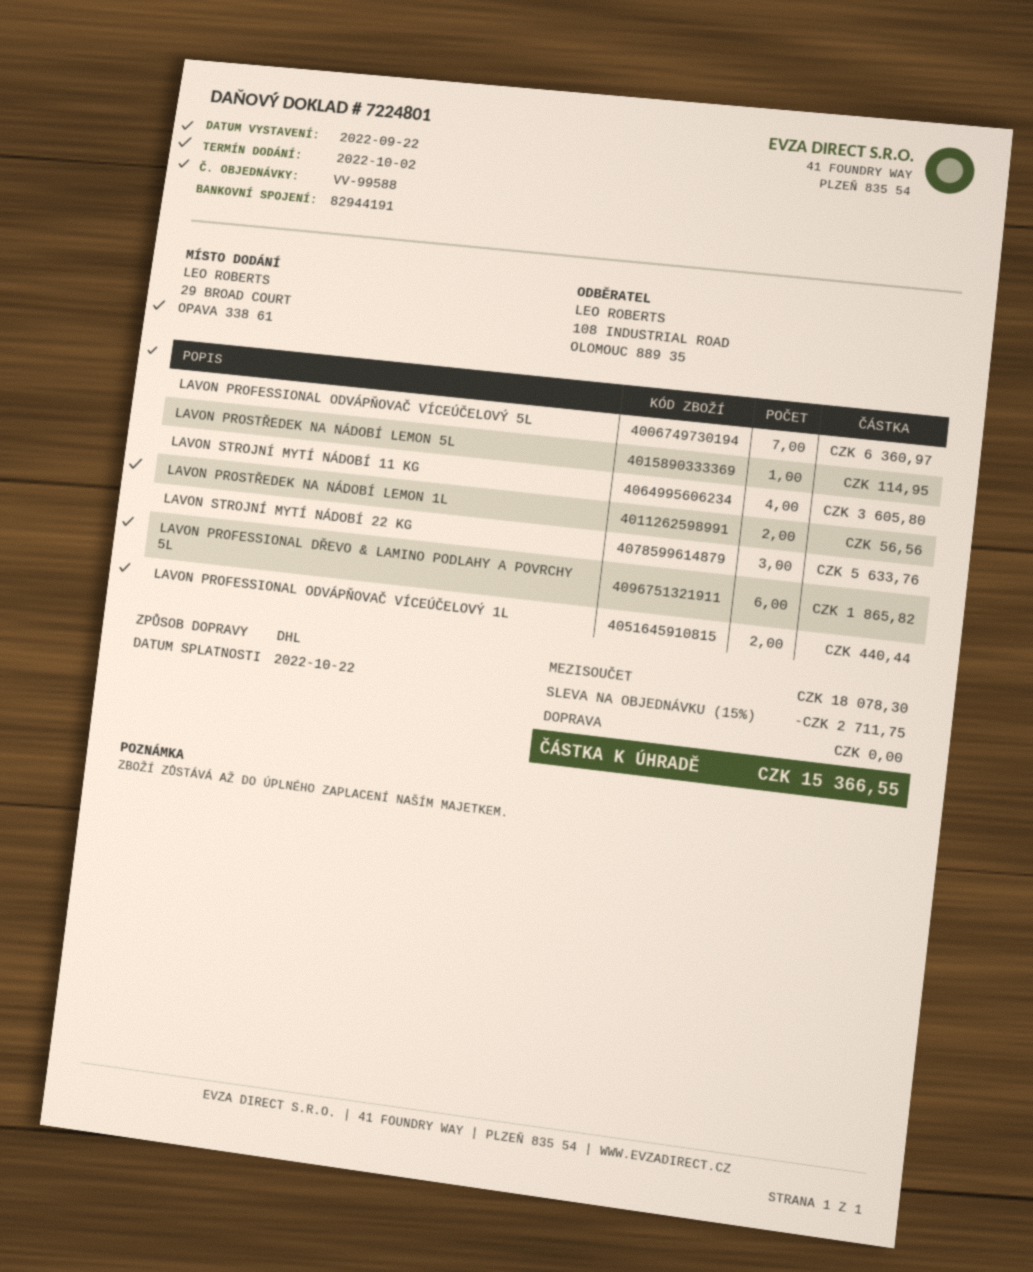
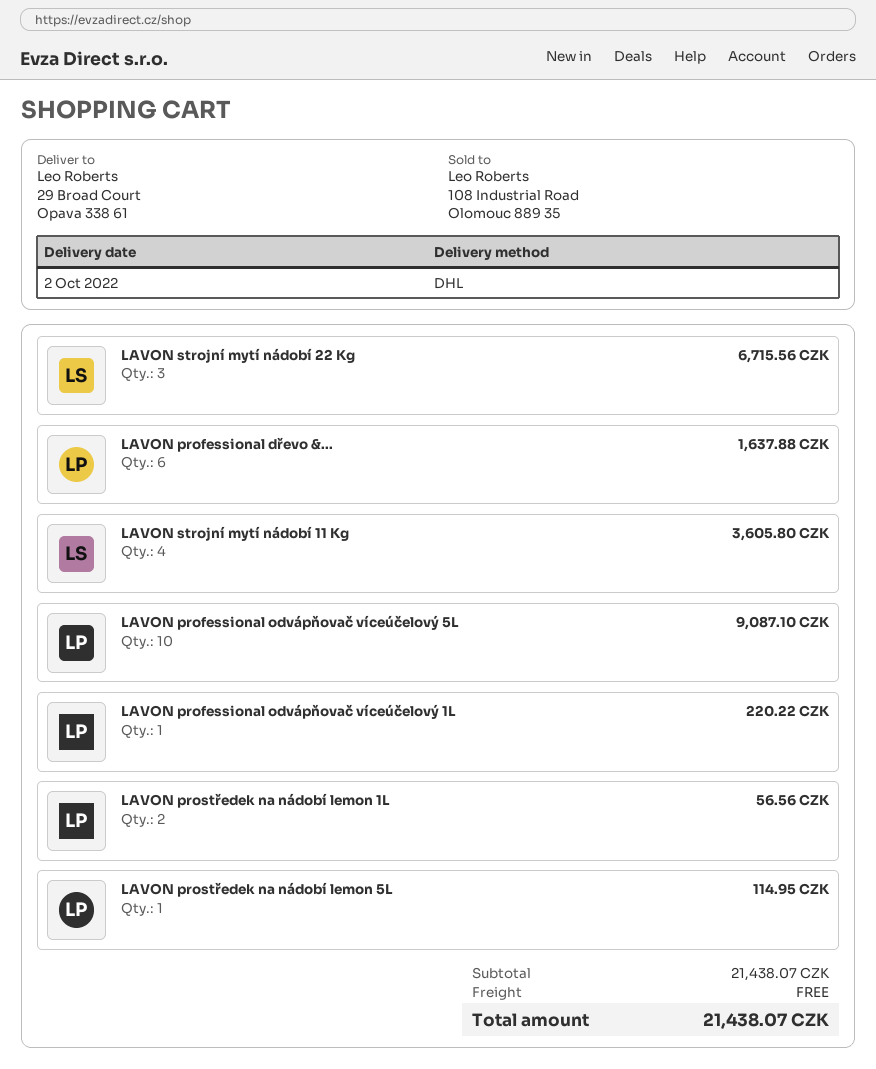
LAVON PROFESSIONAL ODVÁPŇOVAČ VÍCEÚČELOVÝ 5L: 7 for 6360.97 -> 10 for 9087.10
LAVON STROJNÍ MYTÍ NÁDOBÍ 22 KG: 3 for 5633.76 -> 3 for 6715.56
LAVON PROFESSIONAL DŘEVO & LAMINO PODLAHY A POVRCHY 5L: 6 for 1865.82 -> 6 for 1637.88
LAVON PROFESSIONAL ODVÁPŇOVAČ VÍCEÚČELOVÝ 1L: 2 for 440.44 -> 1 for 220.22
subtotal: 18078.30 -> 21438.07
discount: 15% = 2711.75 -> none
total: 15366.55 -> 21438.07

